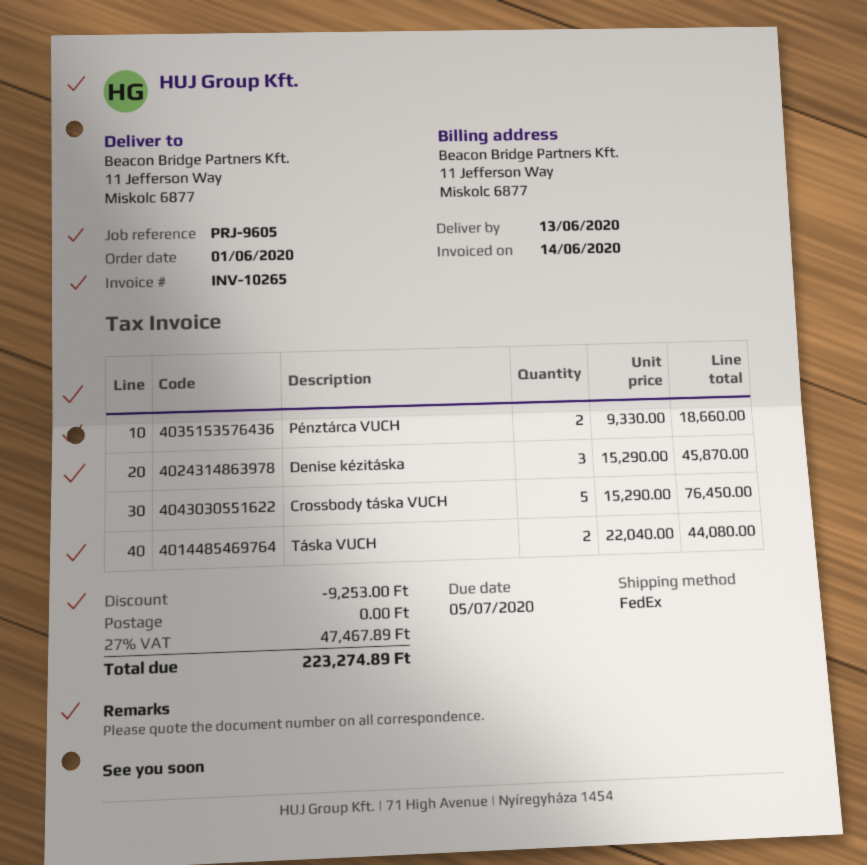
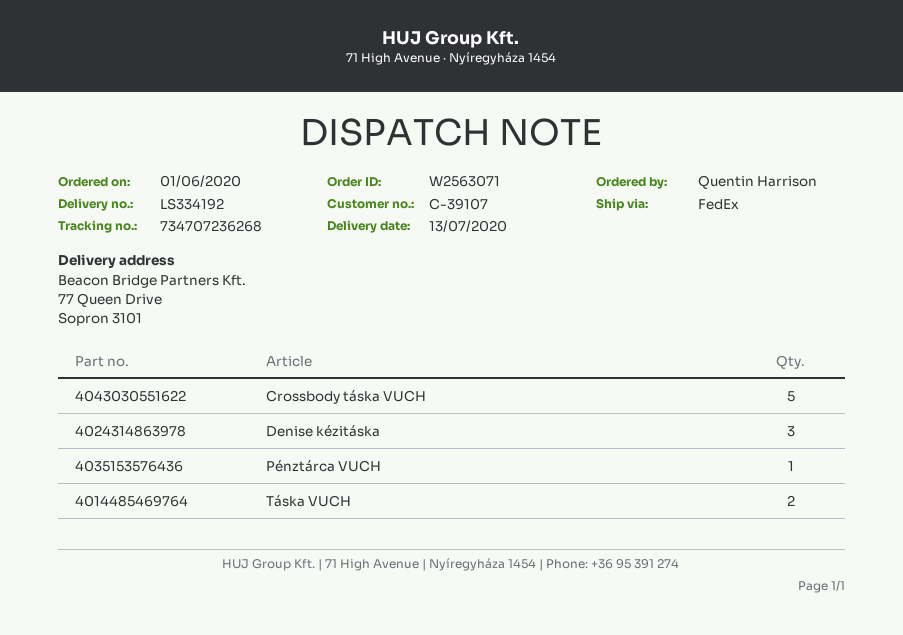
delivery date: 2020-06-13 -> 2020-07-13
ship to: 11 Jefferson Way, Miskolc 6877 -> 77 Queen Drive, Sopron 3101
Pénztárca VUCH: 2 -> 1

